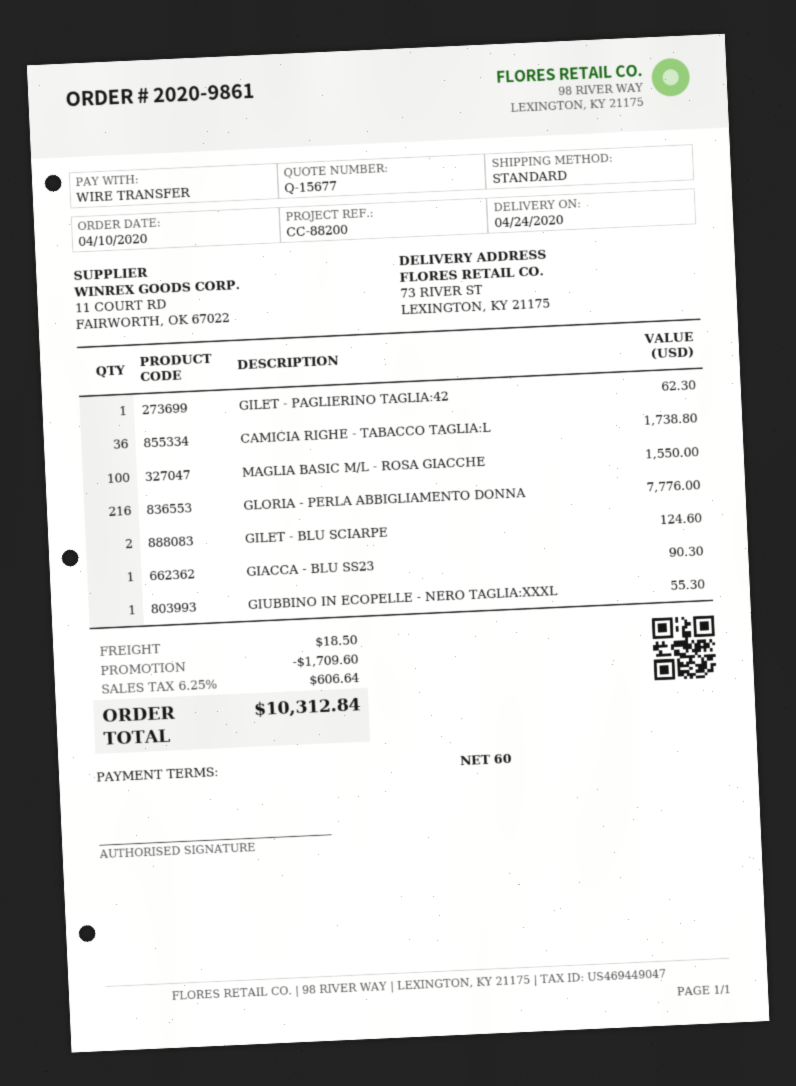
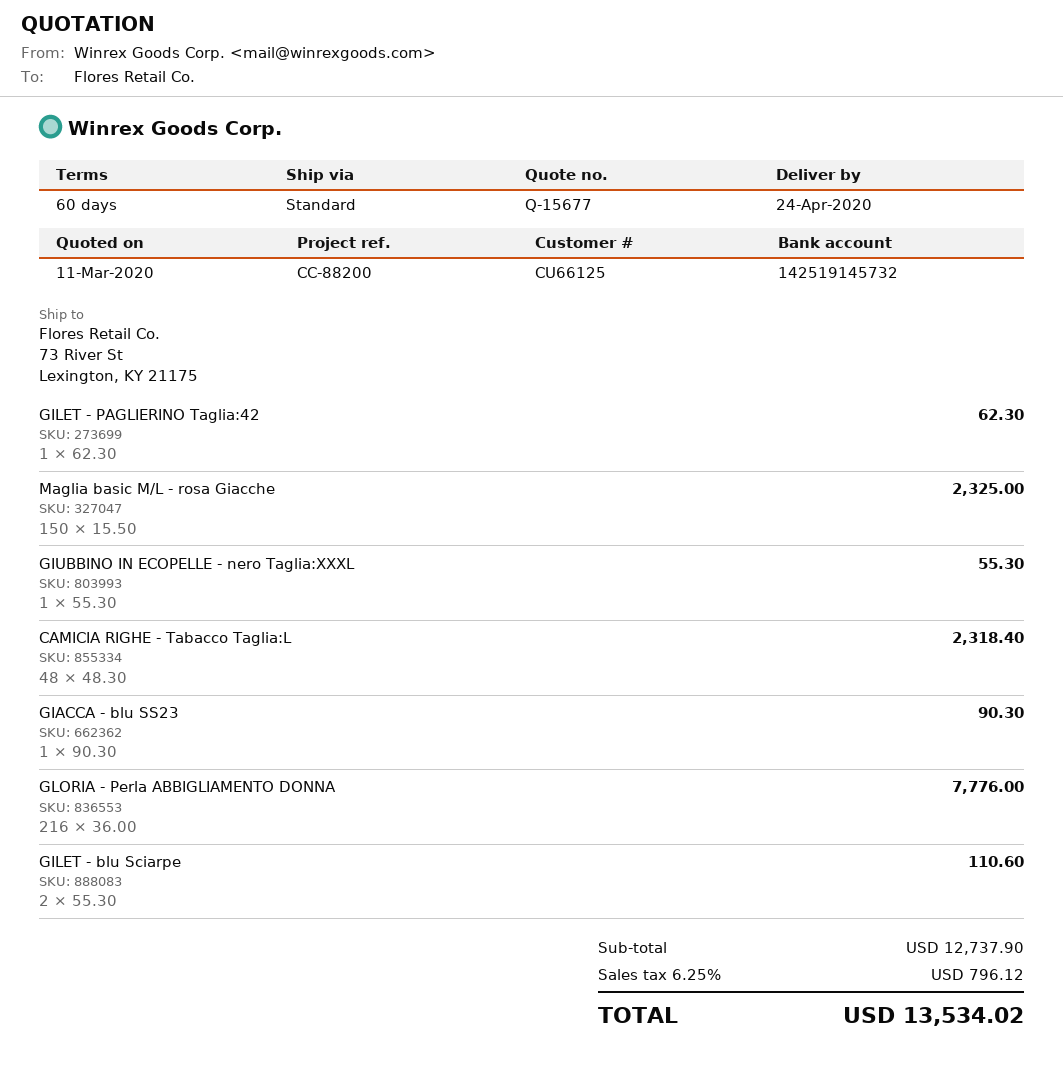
CAMICIA RIGHE - TABACCO TAGLIA:L: 36 for 1738.80 -> 48 for 2318.40
MAGLIA BASIC M/L - ROSA GIACCHE: 100 for 1550.00 -> 150 for 2325.00
GILET - BLU SCIARPE: 2 for 124.60 -> 2 for 110.60
discount: 1709.60 -> none
shipping: 18.50 -> none
tax: 6.25% = 606.64 -> 6.25% = 796.12
total: 10312.84 -> 13534.02

